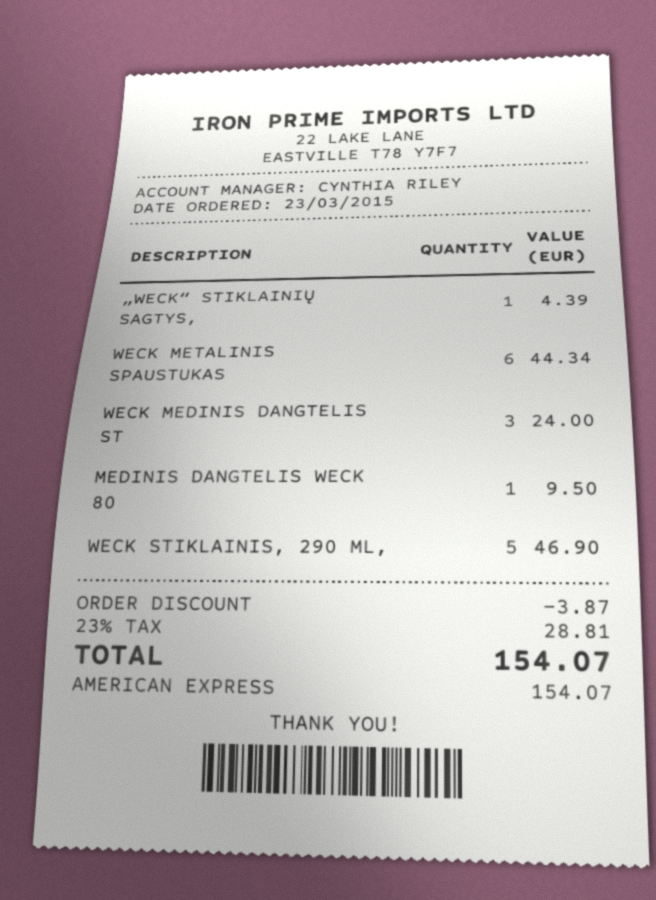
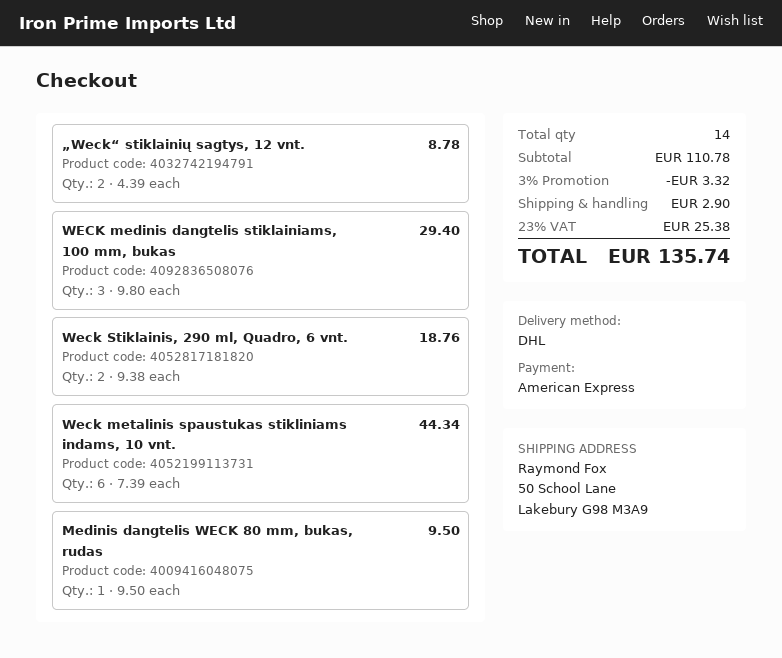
„WECK“ STIKLAINIŲ SAGTYS,: 1 for 4.39 -> 2 for 8.78
WECK MEDINIS DANGTELIS ST: 3 for 24.00 -> 3 for 29.40
WECK STIKLAINIS, 290 ML,: 5 for 46.90 -> 2 for 18.76
discount: 3.87 -> 3.32
shipping: none -> 2.90
tax: 23% = 28.81 -> 23% = 25.38
total: 154.07 -> 135.74

